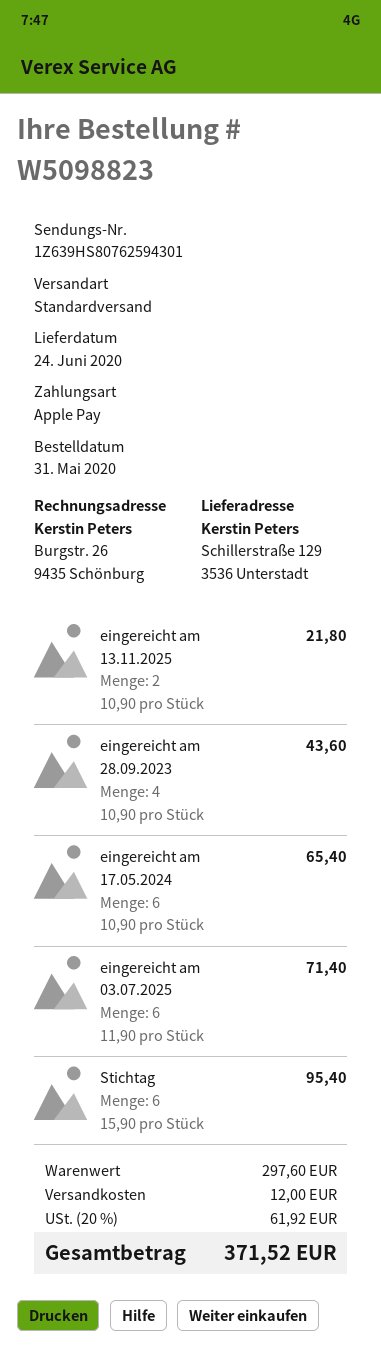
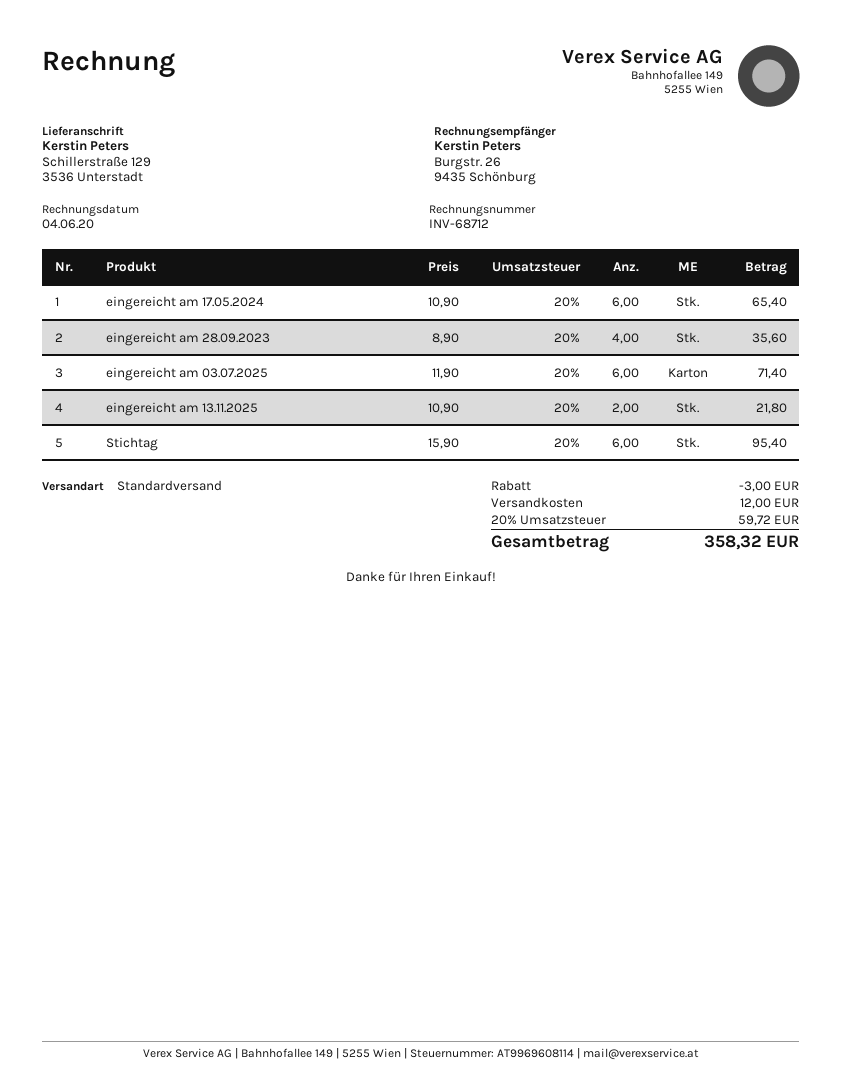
eingereicht am 28.09.2023: 4 x 10.90 = 43.60 -> 4 x 8.90 = 35.60
discount: none -> 3.00
tax: 20% = 61.92 -> 20% = 59.72
total: 371.52 -> 358.32

